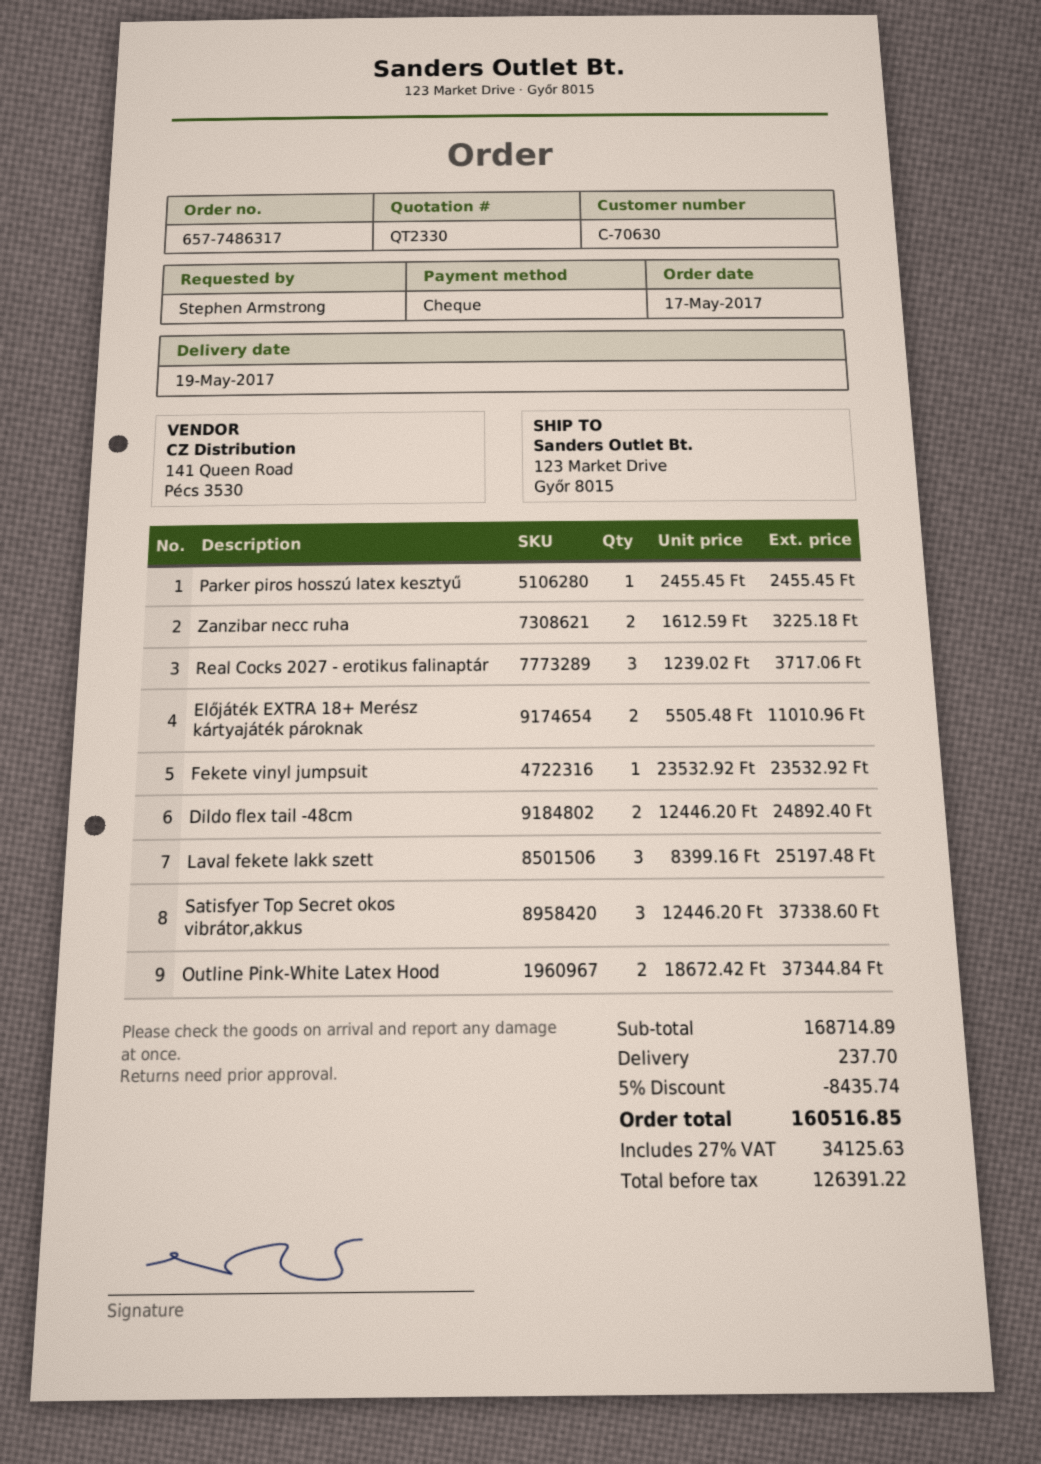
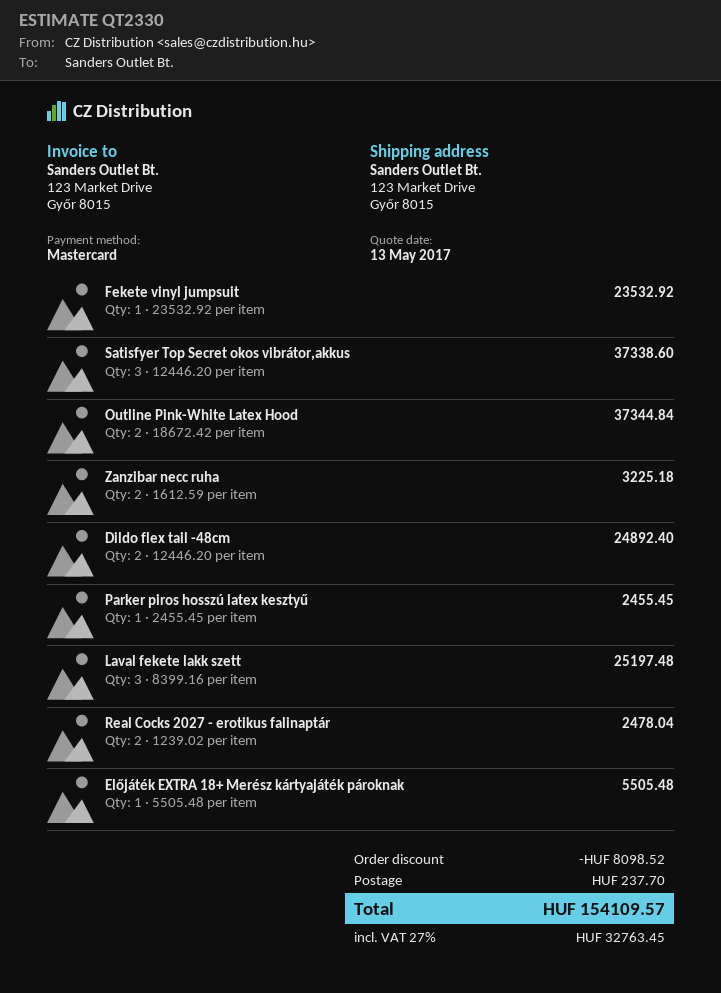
payment method: cheque -> Mastercard
Real Cocks 2027 - erotikus falinaptár: 3 x 1239.02 = 3717.06 -> 2 x 1239.02 = 2478.04
Előjáték EXTRA 18+ Merész kártyajáték pároknak: 2 x 5505.48 = 11010.96 -> 1 x 5505.48 = 5505.48
discount: 8435.74 -> 8098.52
tax: 27% = 34125.63 -> 27% = 32763.45
total: 160516.85 -> 154109.57

